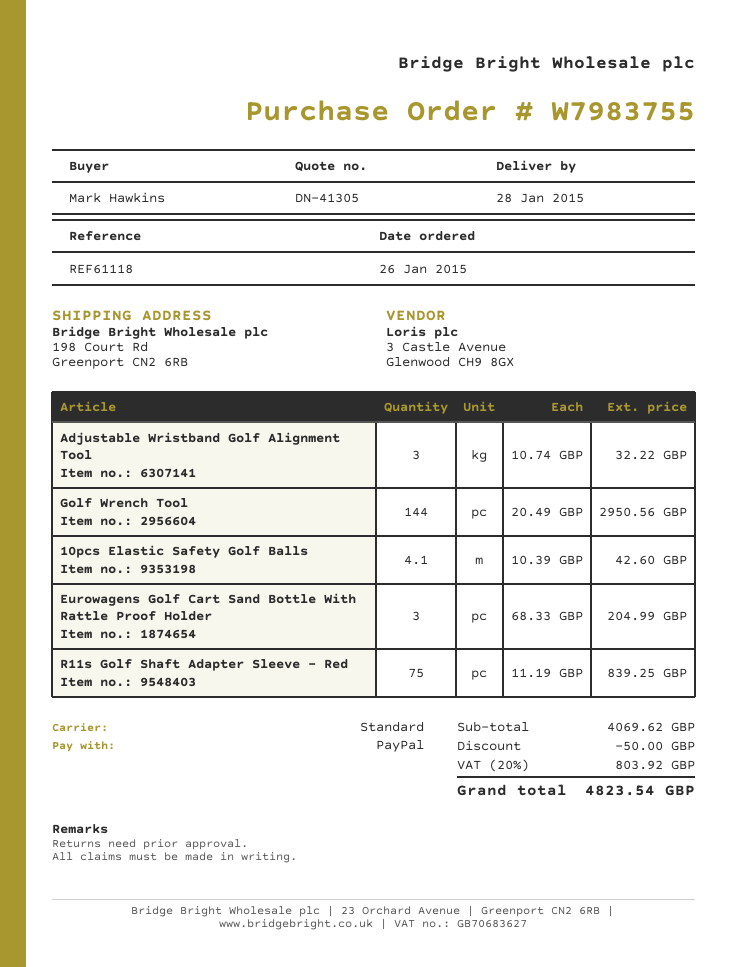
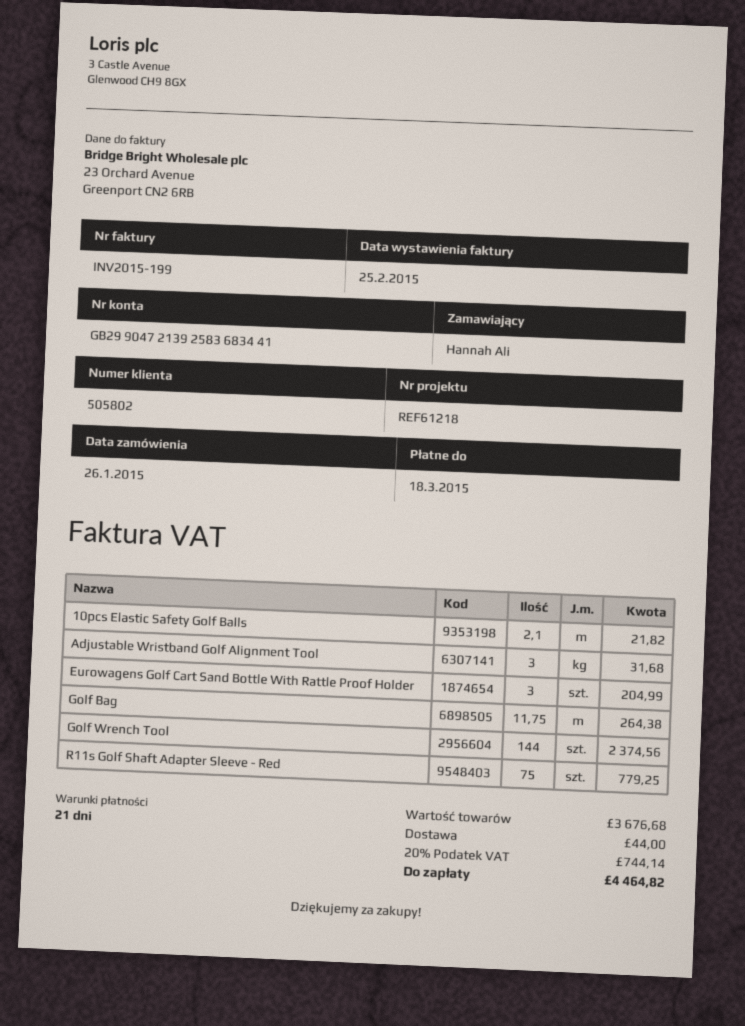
reference: REF61118 -> REF61218
ordered by: Mark Hawkins -> Hannah Ali
Adjustable Wristband Golf Alignment Tool: 3 for 32.22 -> 3 for 31.68
Golf Wrench Tool: 144 for 2950.56 -> 144 for 2374.56
10pcs Elastic Safety Golf Balls: 4.1 for 42.60 -> 2.1 for 21.82
R11s Golf Shaft Adapter Sleeve - Red: 75 for 839.25 -> 75 for 779.25
Golf Bag: none -> 11.75 for 264.38
subtotal: 4069.62 -> 3676.68
discount: 50.00 -> none
shipping: none -> 44.00
tax: 20% = 803.92 -> 20% = 744.14
total: 4823.54 -> 4464.82

